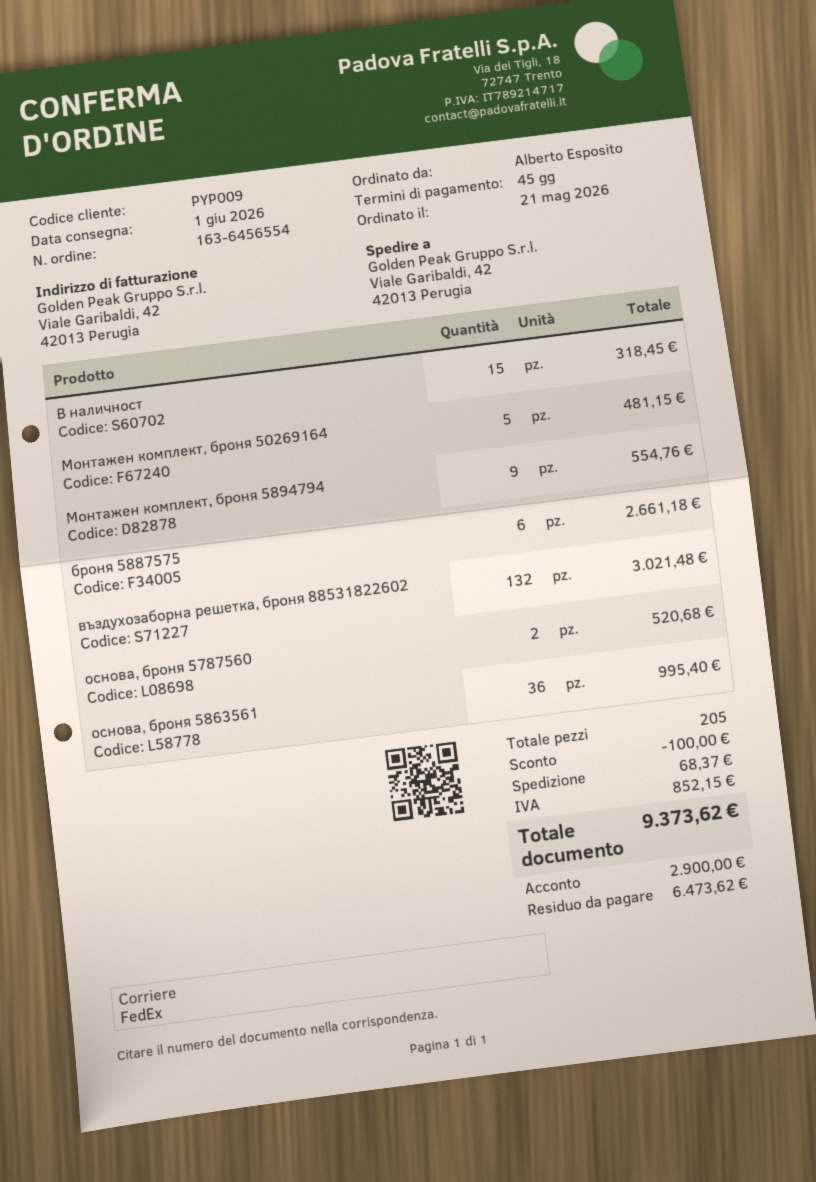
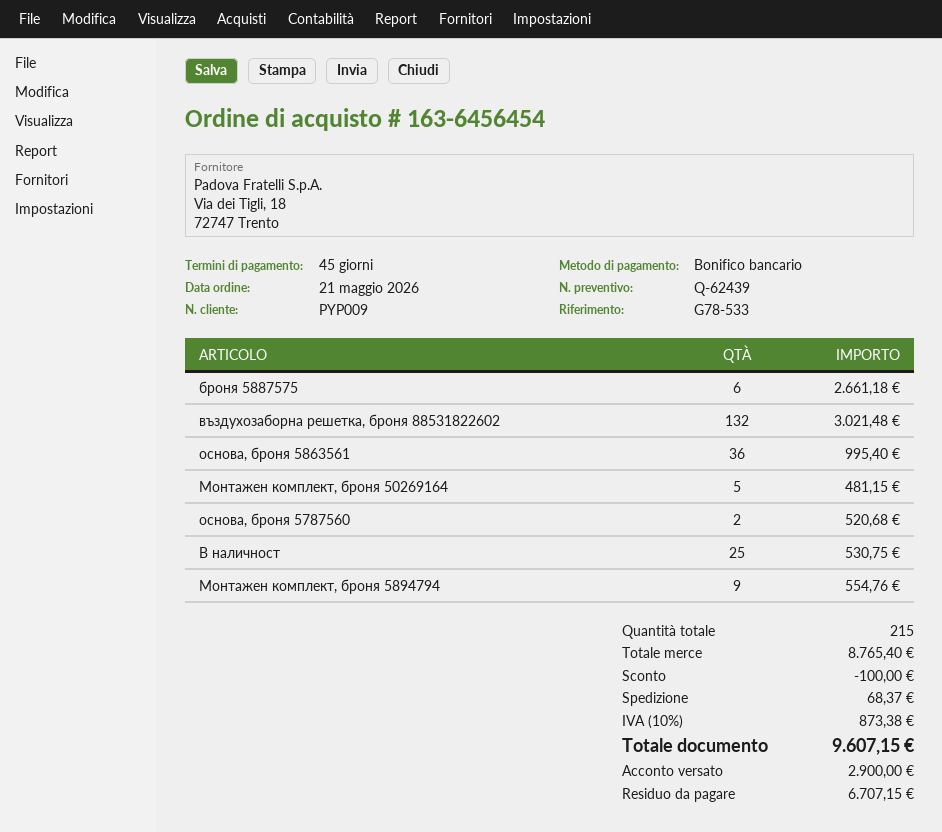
order number: 163-6456554 -> 163-6456454
В наличност: 15 for 318.45 -> 25 for 530.75
total quantity: 205 -> 215
tax: 852.15 -> 873.38
total: 9373.62 -> 9607.15
balance: 6473.62 -> 6707.15

